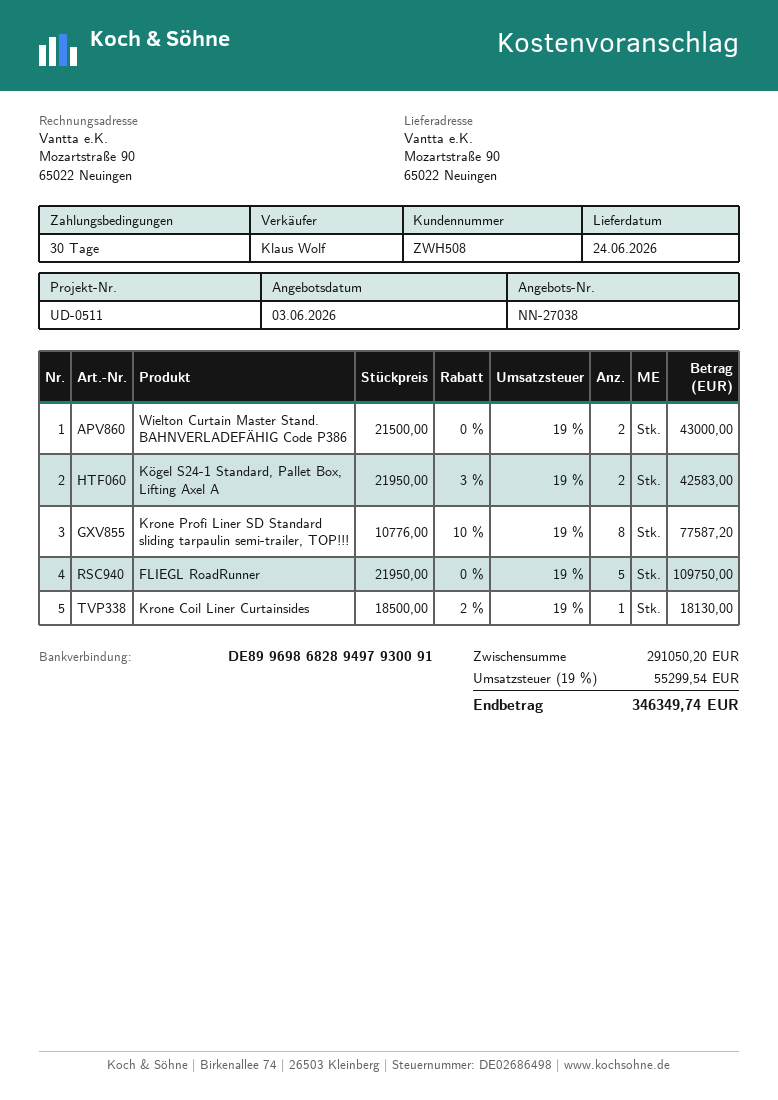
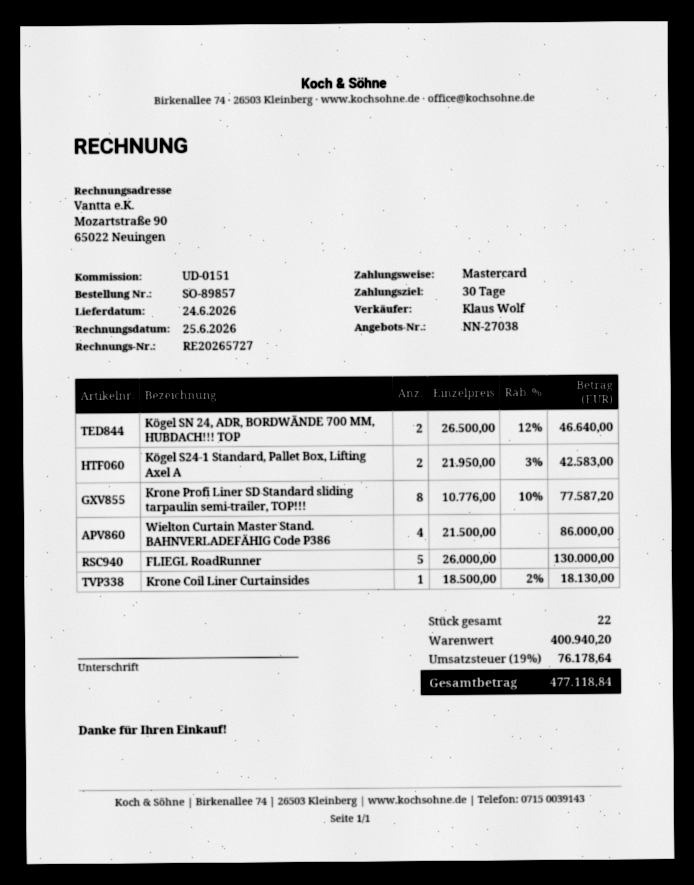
reference: UD-0511 -> UD-0151
Wielton Curtain Master Stand. BAHNVERLADEFÄHIG Code P386: 2 x 21500.00 = 43000.00 -> 4 x 21500.00 = 86000.00
FLIEGL RoadRunner: 5 x 21950.00 = 109750.00 -> 5 x 26000.00 = 130000.00
Kögel SN 24, ADR, BORDWÄNDE 700 MM, HUBDACH!!! TOP: none -> 2 x 26500.00 - 12% = 46640.00
subtotal: 291050.20 -> 400940.20
tax: 19% = 55299.54 -> 19% = 76178.64
total: 346349.74 -> 477118.84

